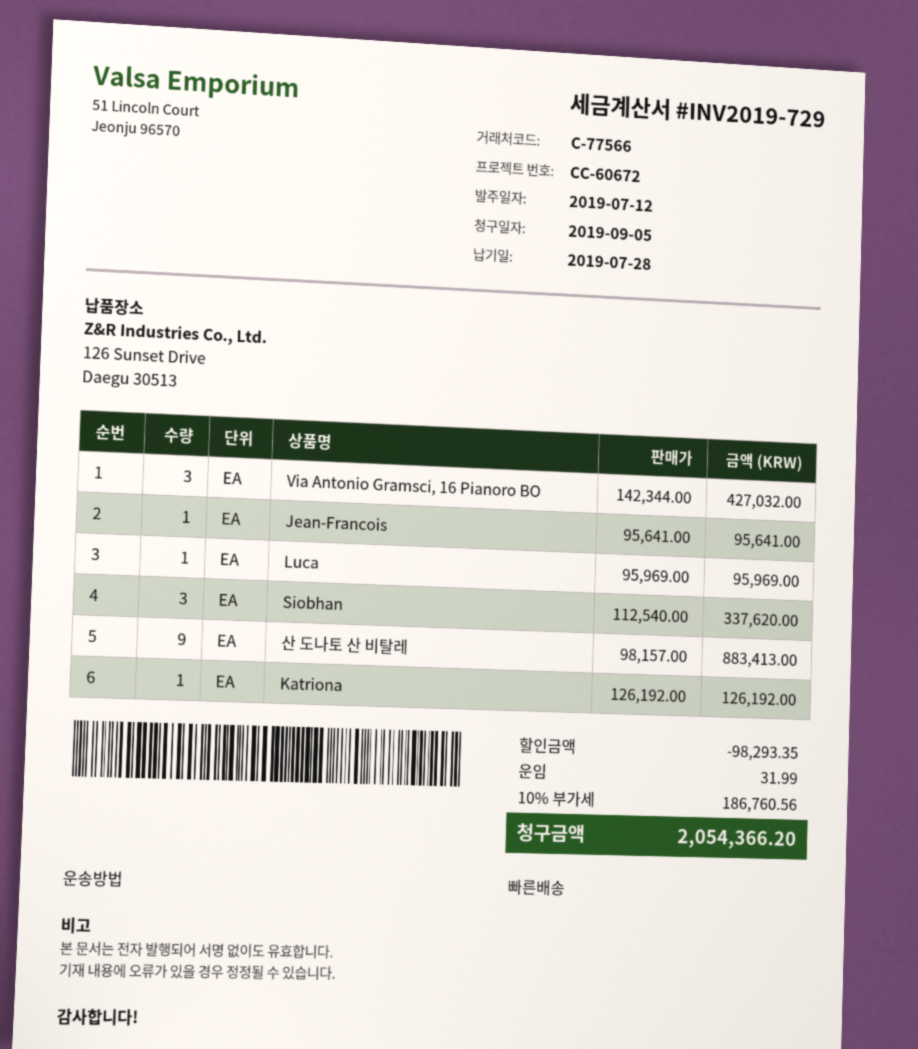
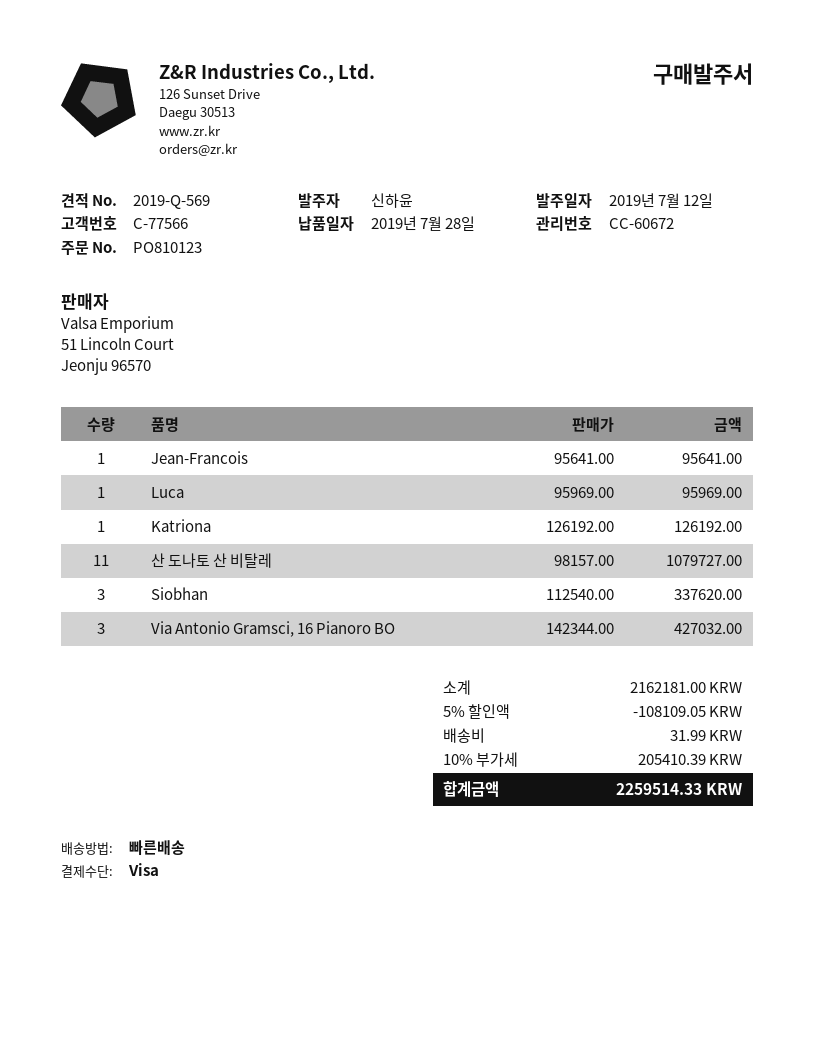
산 도나토 산 비탈레: 9 x 98157.00 = 883413.00 -> 11 x 98157.00 = 1079727.00
discount: 98293.35 -> 108109.05
tax: 10% = 186760.56 -> 10% = 205410.39
total: 2054366.20 -> 2259514.33

